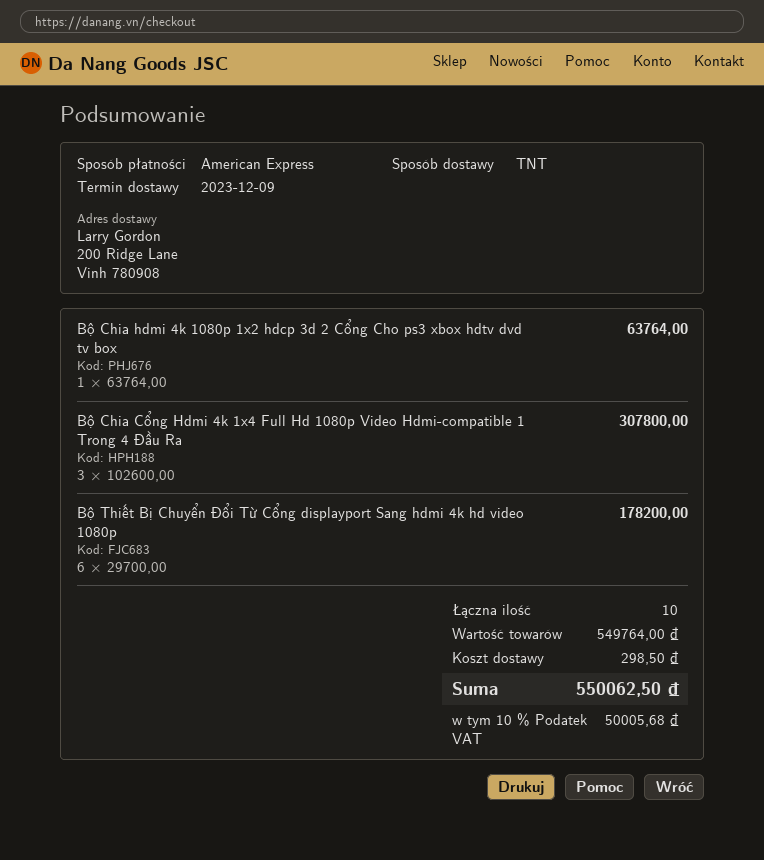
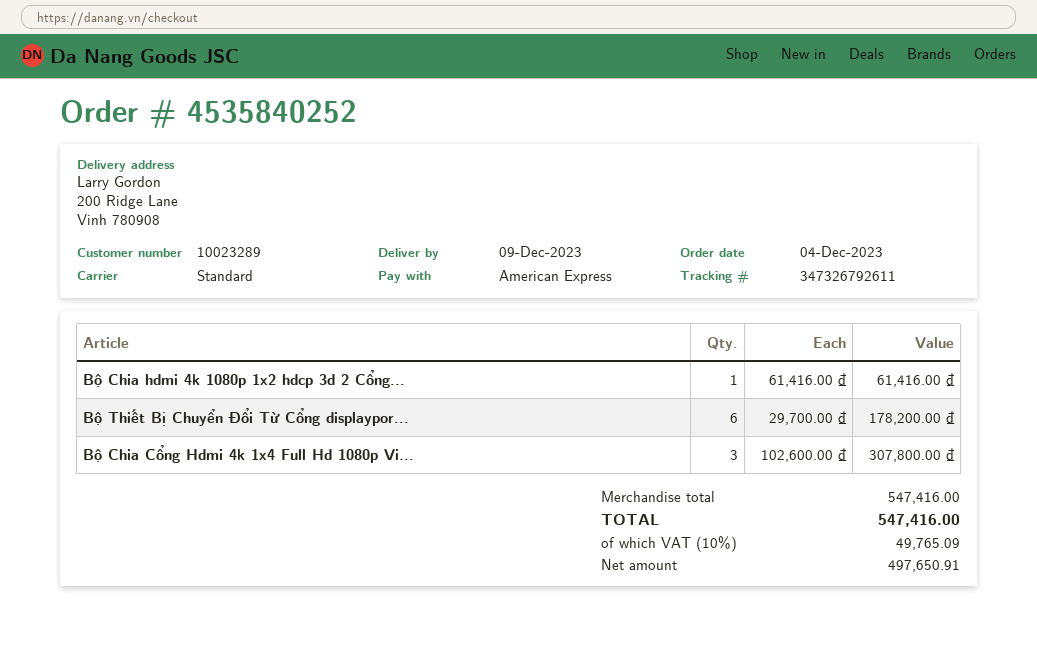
shipping method: TNT -> standard
Bộ Chia hdmi 4k 1080p 1x2 hdcp 3d 2 Cổng Cho ps3 xbox hdtv dvd tv box: 1 x 63764.00 = 63764.00 -> 1 x 61416.00 = 61416.00
subtotal: 549764.00 -> 547416.00
shipping: 298.50 -> none
tax: 10% = 50005.68 -> 10% = 49765.09
total: 550062.50 -> 547416.00

